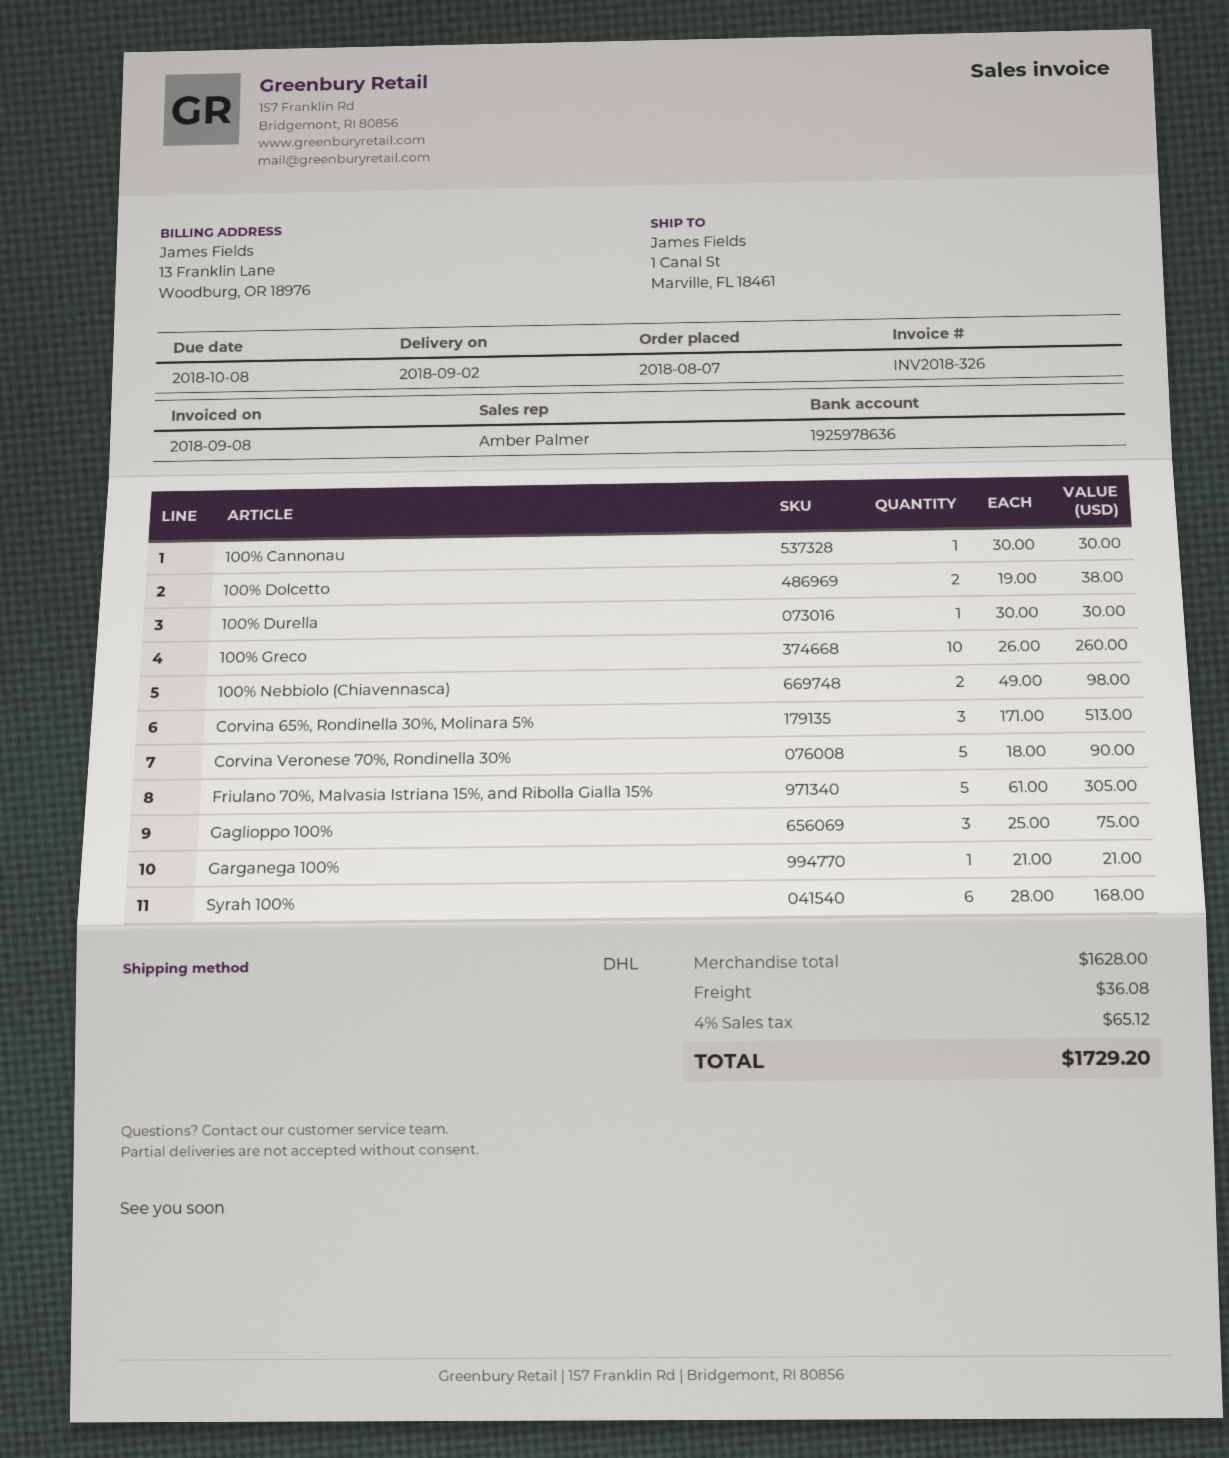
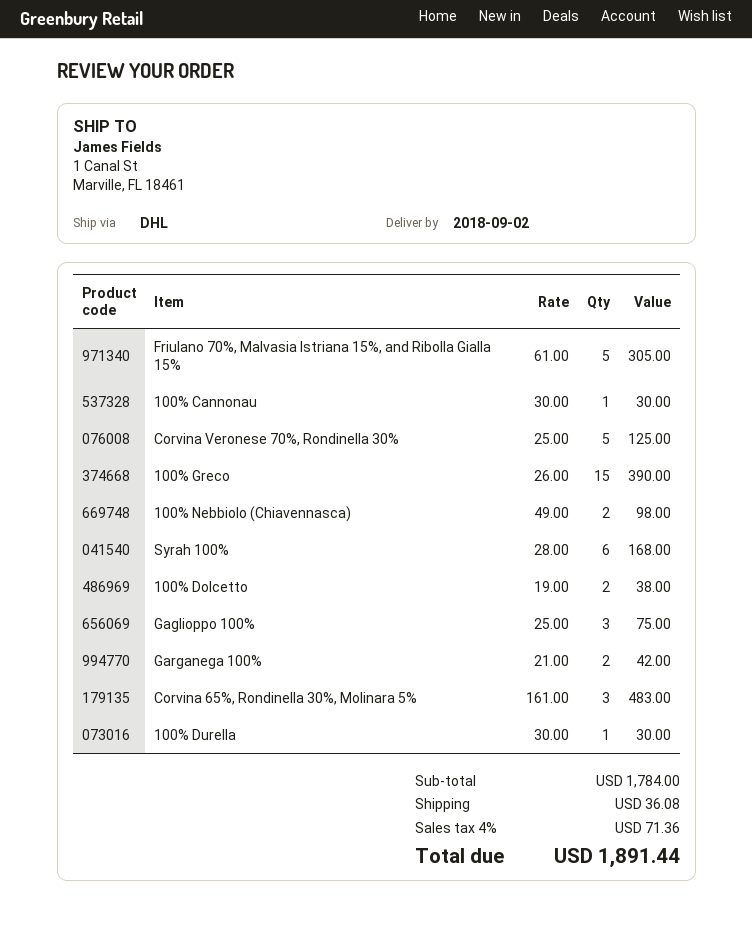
100% Greco: 10 x 26.00 = 260.00 -> 15 x 26.00 = 390.00
Corvina 65%, Rondinella 30%, Molinara 5%: 3 x 171.00 = 513.00 -> 3 x 161.00 = 483.00
Corvina Veronese 70%, Rondinella 30%: 5 x 18.00 = 90.00 -> 5 x 25.00 = 125.00
Garganega 100%: 1 x 21.00 = 21.00 -> 2 x 21.00 = 42.00
subtotal: 1628.00 -> 1784.00
tax: 4% = 65.12 -> 4% = 71.36
total: 1729.20 -> 1891.44

